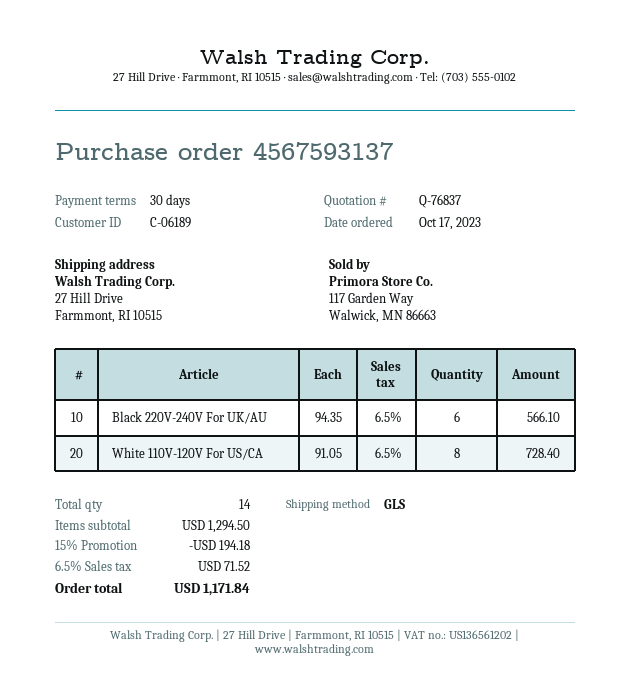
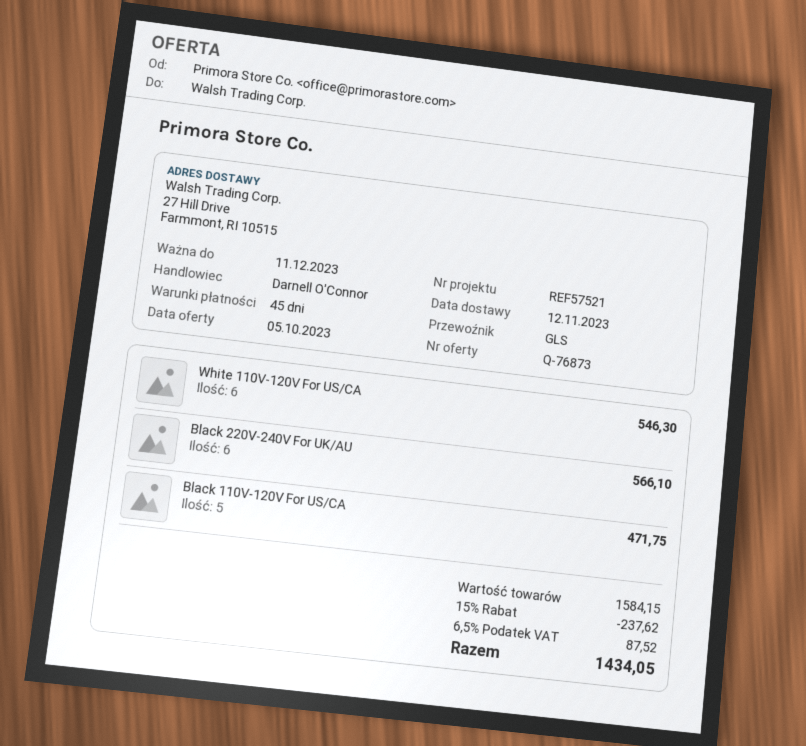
quote number: Q-76837 -> Q-76873
payment terms: 30 days -> 45 days
White 110V-120V For US/CA: 8 for 728.40 -> 6 for 546.30
Black 110V-120V For US/CA: none -> 5 for 471.75
subtotal: 1294.50 -> 1584.15
discount: 15% = 194.18 -> 15% = 237.62
tax: 6.5% = 71.52 -> 6.5% = 87.52
total: 1171.84 -> 1434.05

